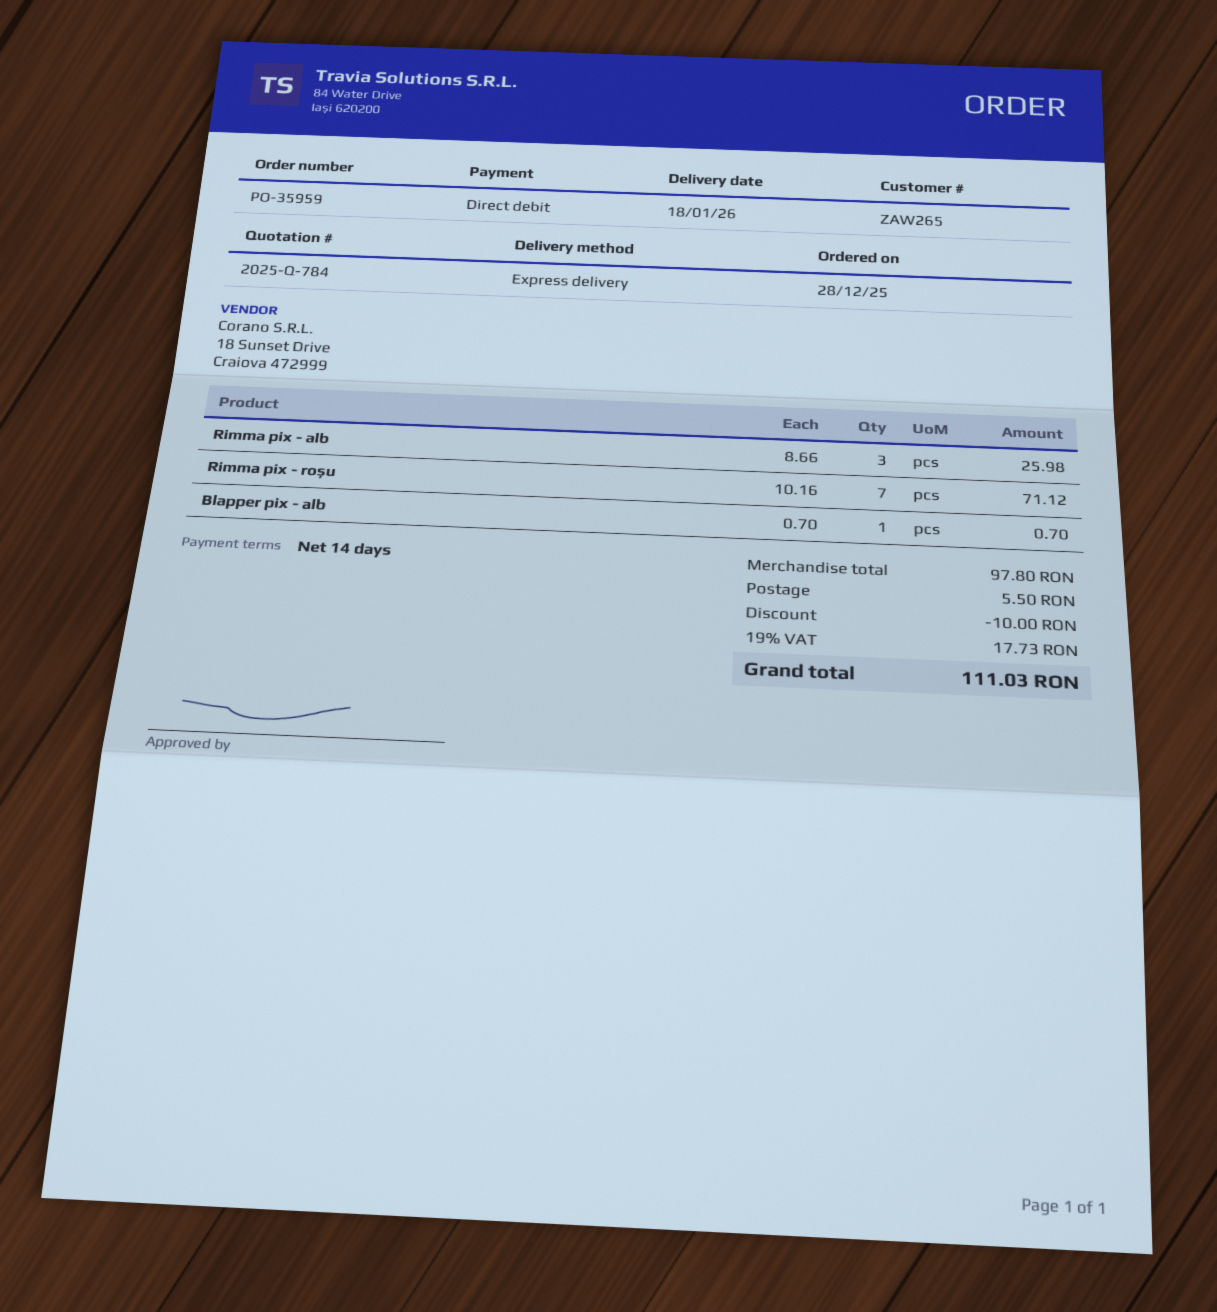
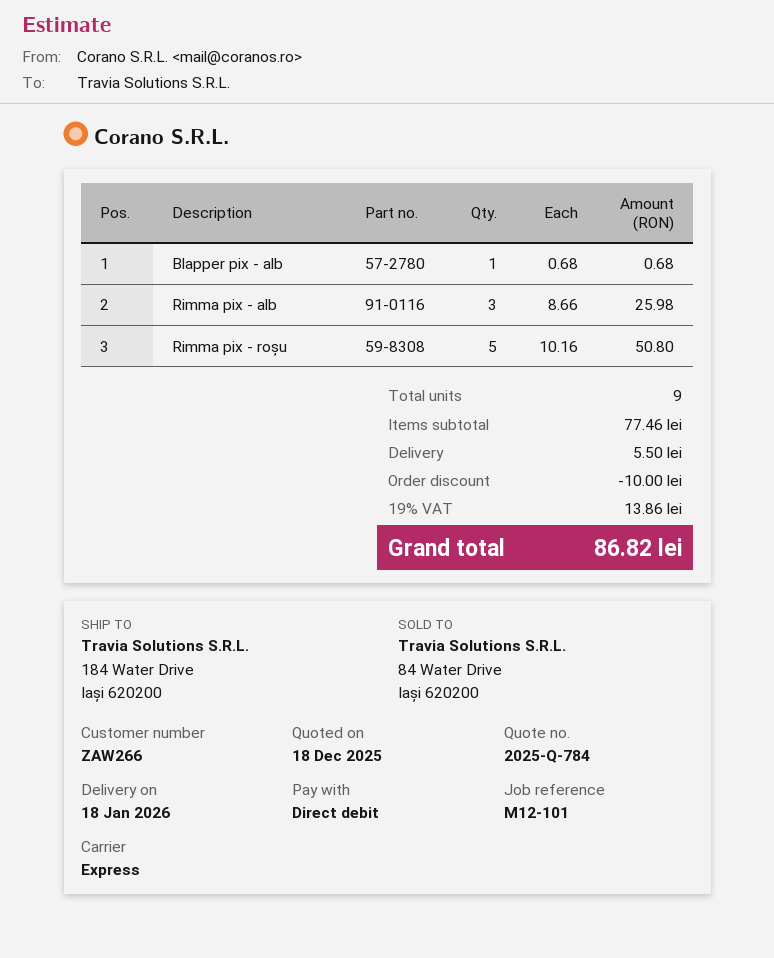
customer number: ZAW265 -> ZAW266
Rimma pix - roșu: 7 x 10.16 = 71.12 -> 5 x 10.16 = 50.80
Blapper pix - alb: 1 x 0.70 = 0.70 -> 1 x 0.68 = 0.68
subtotal: 97.80 -> 77.46
tax: 19% = 17.73 -> 19% = 13.86
total: 111.03 -> 86.82

